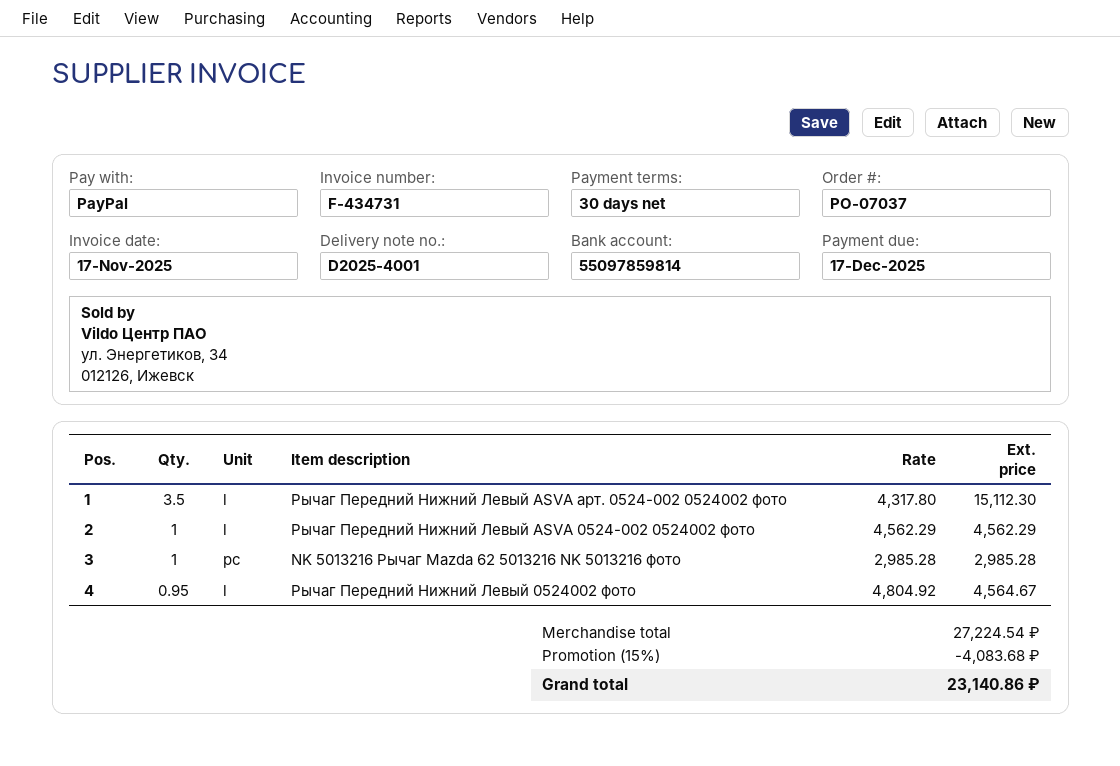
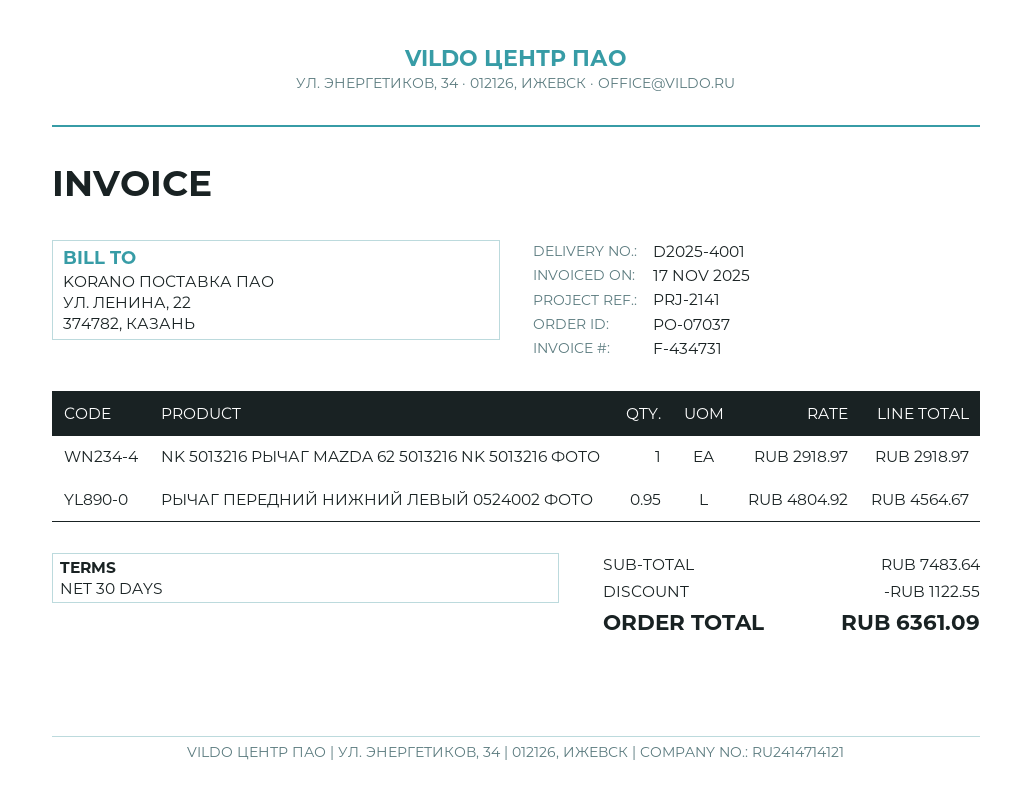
Рычаг Передний Нижний Левый ASVA арт. 0524-002 0524002 фото: 3.5 x 4317.80 = 15112.30 -> none
Рычаг Передний Нижний Левый ASVA 0524-002 0524002 фото: 1 x 4562.29 = 4562.29 -> none
NK 5013216 Рычаг Mazda 62 5013216 NK 5013216 фото: 1 x 2985.28 = 2985.28 -> 1 x 2918.97 = 2918.97
subtotal: 27224.54 -> 7483.64
discount: 4083.68 -> 1122.55
total: 23140.86 -> 6361.09

